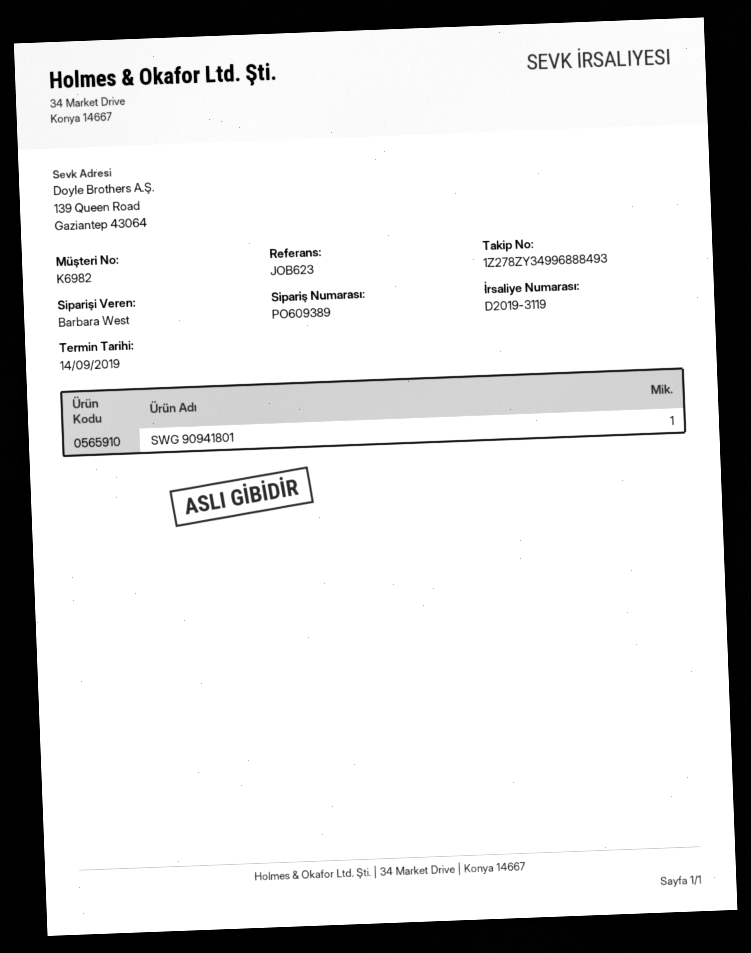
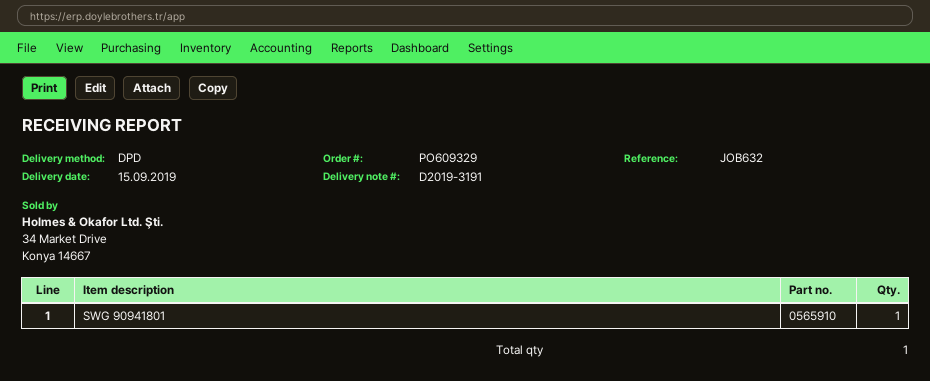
order number: PO609389 -> PO609329
delivery note number: D2019-3119 -> D2019-3191
delivery date: 2019-09-14 -> 2019-09-15
reference: JOB623 -> JOB632

